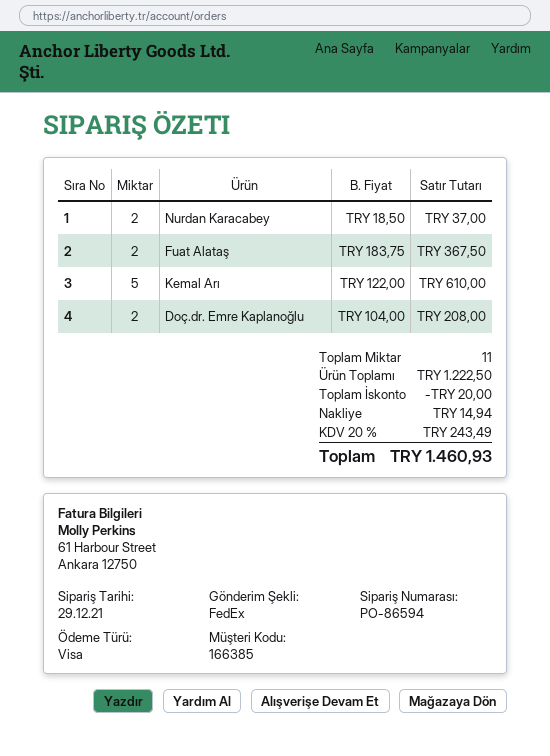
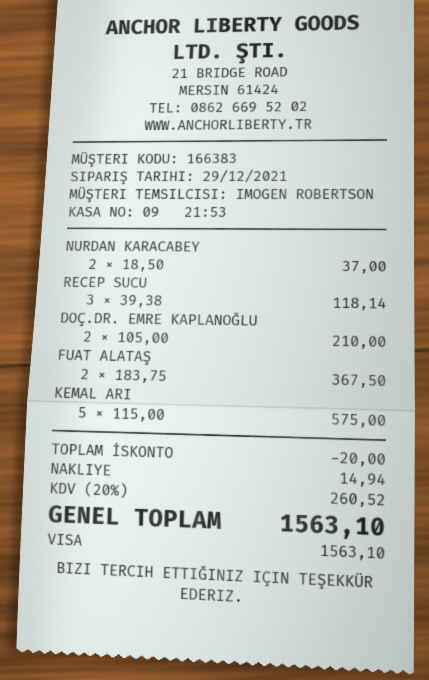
customer number: 166385 -> 166383
Kemal Arı: 5 x 122.00 = 610.00 -> 5 x 115.00 = 575.00
Doç.dr. Emre Kaplanoğlu: 2 x 104.00 = 208.00 -> 2 x 105.00 = 210.00
RECEP SUCU: none -> 3 x 39.38 = 118.14
tax: 20% = 243.49 -> 20% = 260.52
total: 1460.93 -> 1563.10

